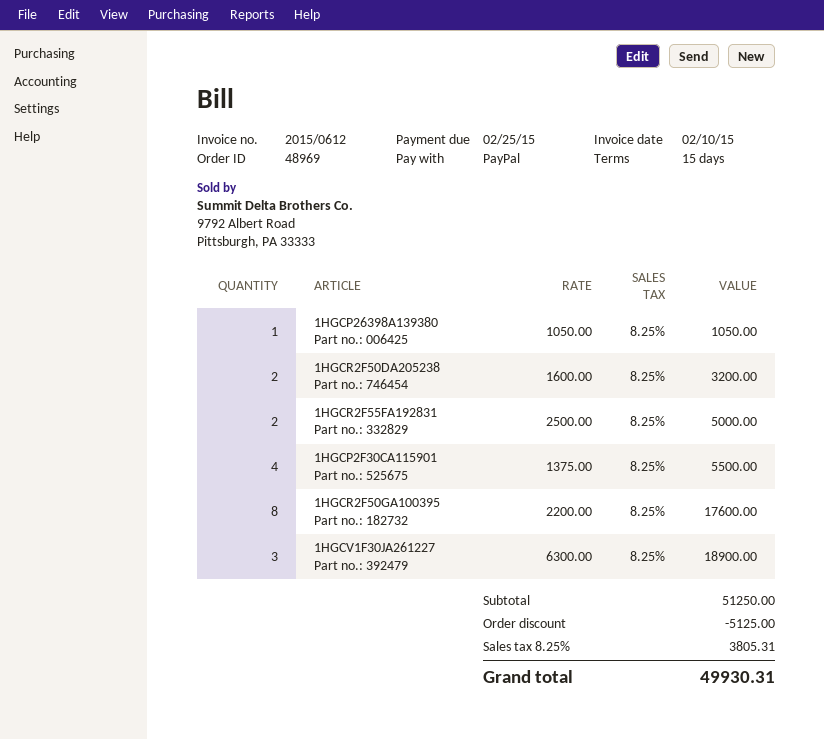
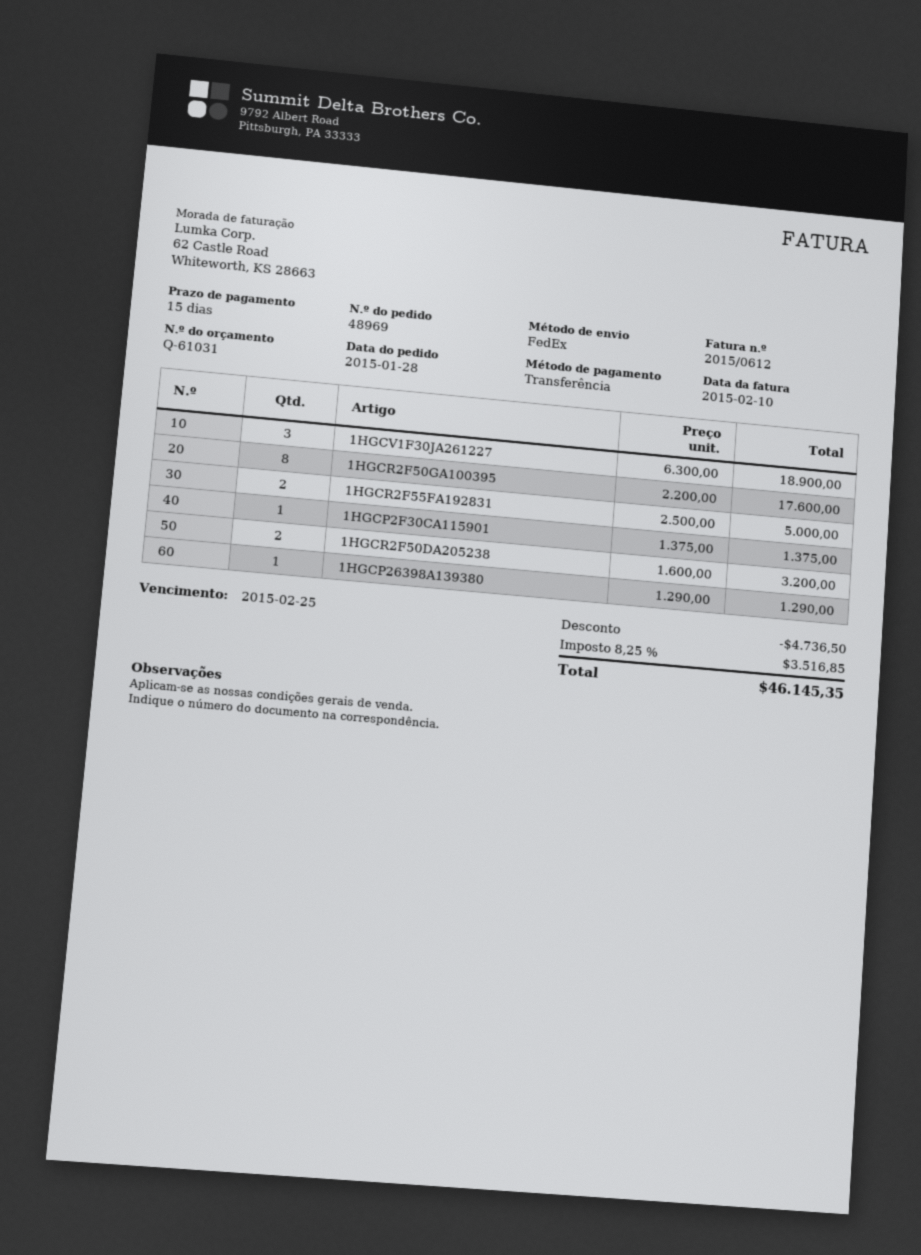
payment method: PayPal -> bank transfer
1HGCP26398A139380: 1 x 1050.00 = 1050.00 -> 1 x 1290.00 = 1290.00
1HGCP2F30CA115901: 4 x 1375.00 = 5500.00 -> 1 x 1375.00 = 1375.00
discount: 5125.00 -> 4736.50
tax: 8.25% = 3805.31 -> 8.25% = 3516.85
total: 49930.31 -> 46145.35

